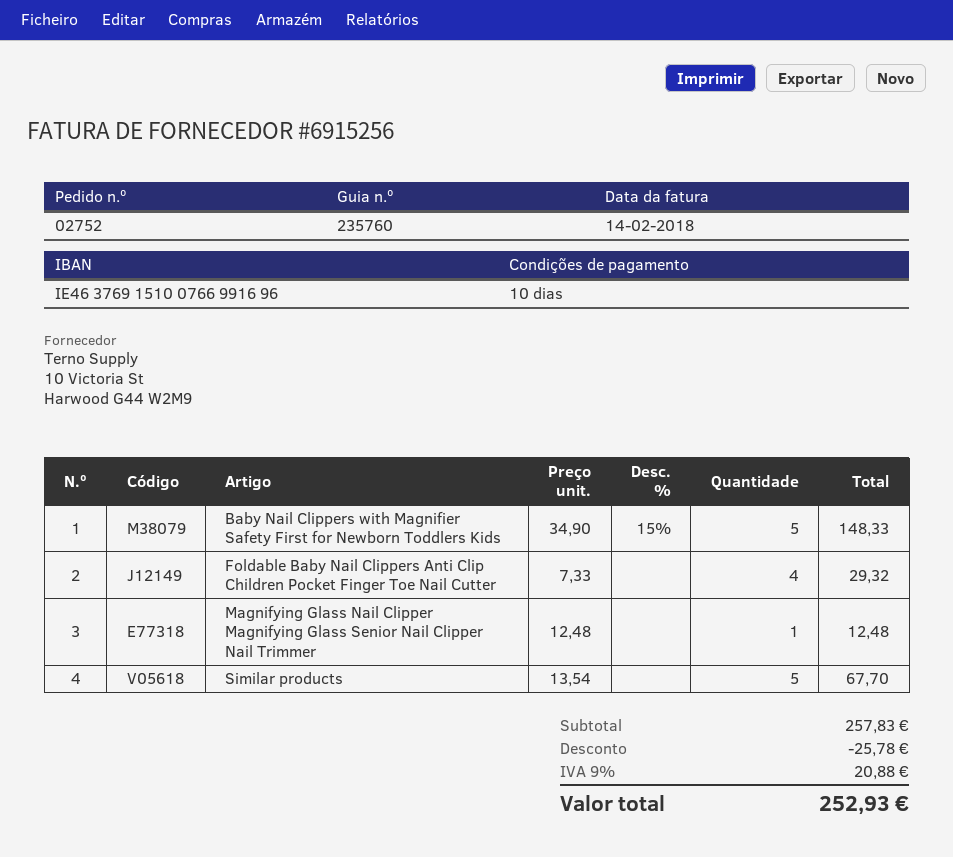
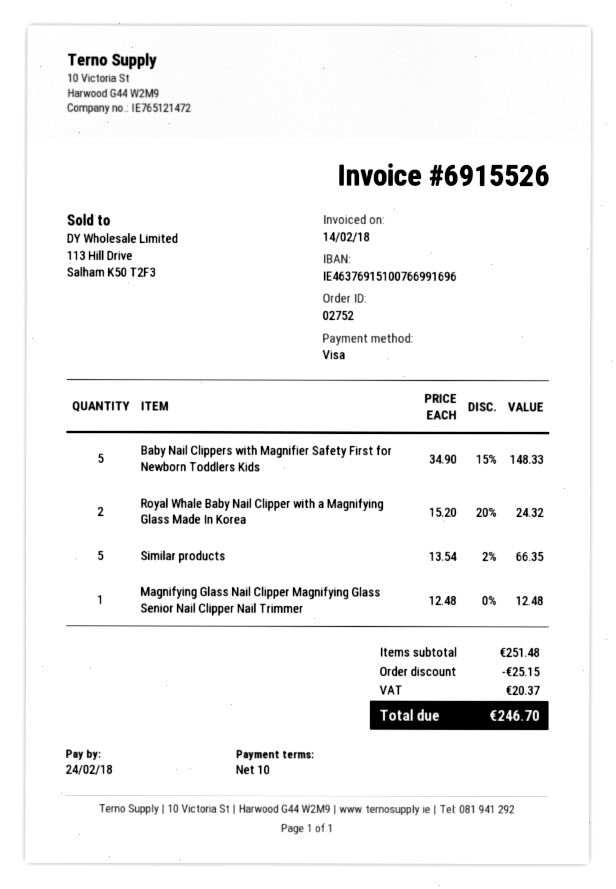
invoice number: 6915256 -> 6915526
Foldable Baby Nail Clippers Anti Clip Children Pocket Finger Toe Nail Cutter: 4 x 7.33 = 29.32 -> none
Similar products: 5 x 13.54 = 67.70 -> 5 x 13.54 - 2% = 66.35
Royal Whale Baby Nail Clipper with a Magnifying Glass Made In Korea: none -> 2 x 15.20 - 20% = 24.32
subtotal: 257.83 -> 251.48
discount: 25.78 -> 25.15
tax: 20.88 -> 20.37
total: 252.93 -> 246.70

